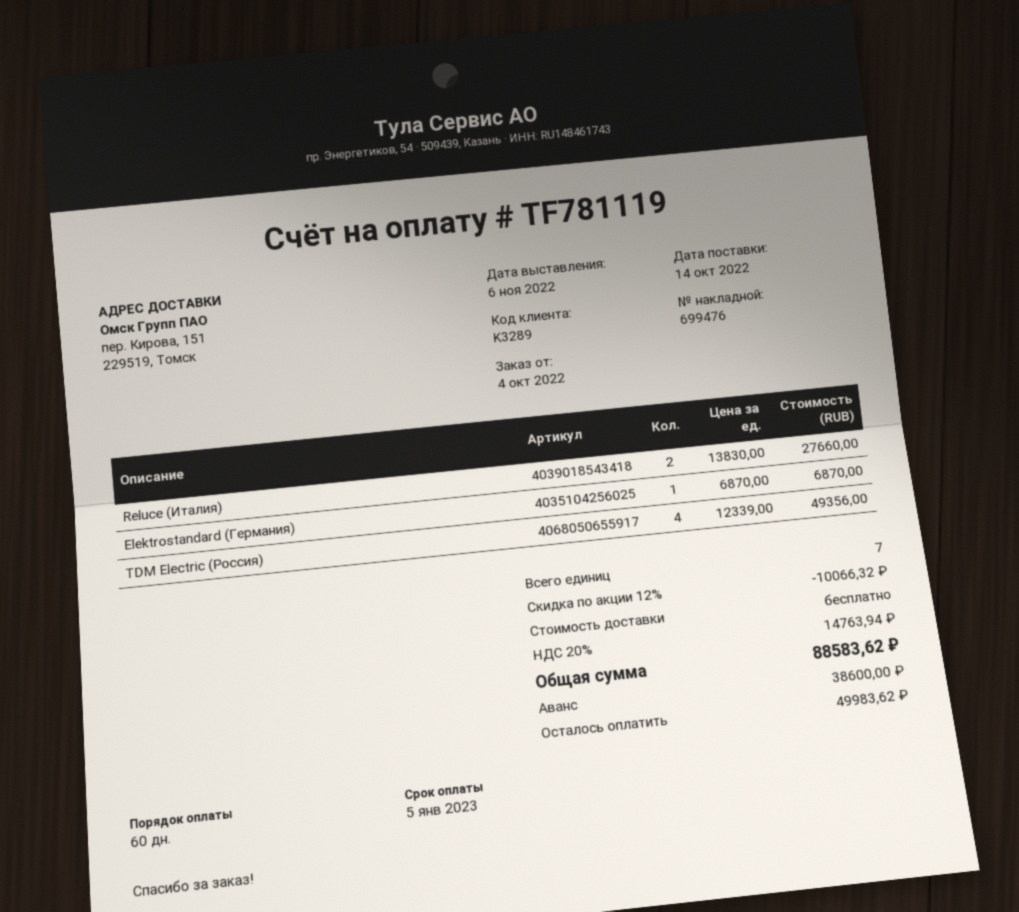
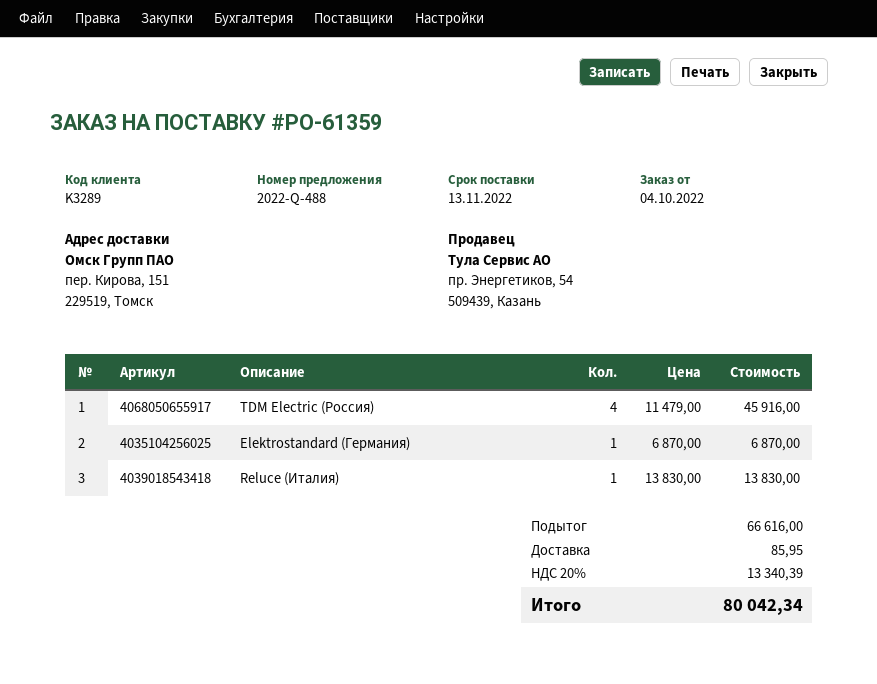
delivery date: 2022-10-14 -> 2022-11-13
Reluce (Италия): 2 x 13830.00 = 27660.00 -> 1 x 13830.00 = 13830.00
TDM Electric (Россия): 4 x 12339.00 = 49356.00 -> 4 x 11479.00 = 45916.00
discount: 12% = 10066.32 -> none
shipping: 0.00 -> 85.95
tax: 20% = 14763.94 -> 20% = 13340.39
total: 88583.62 -> 80042.34

